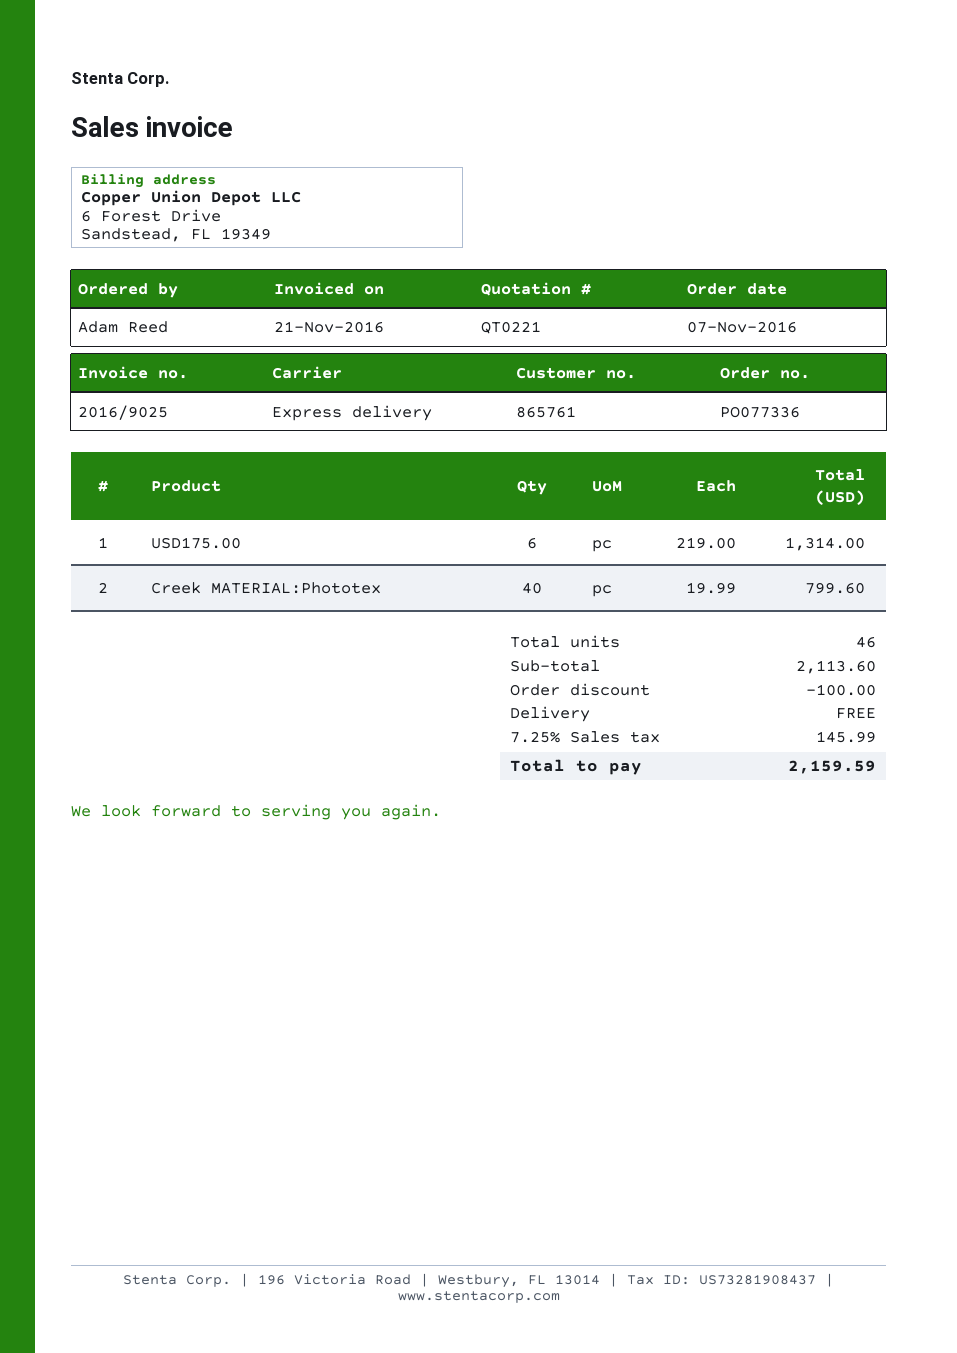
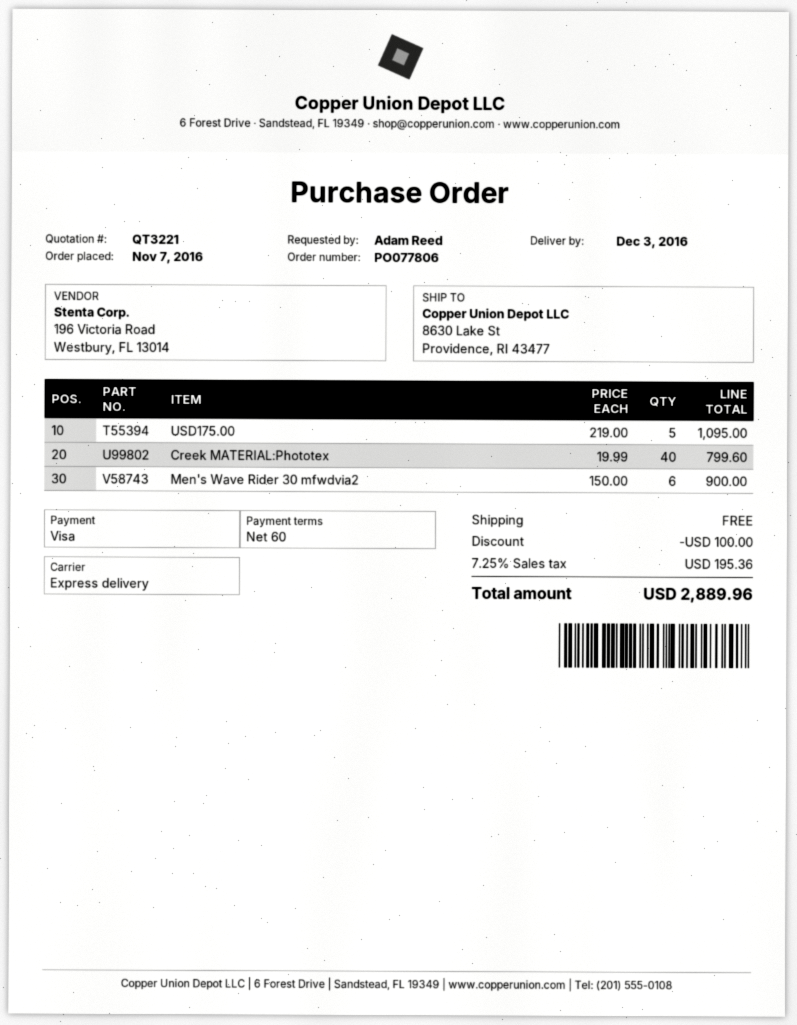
quote number: QT0221 -> QT3221
order number: PO077336 -> PO077806
USD175.00: 6 x 219.00 = 1314.00 -> 5 x 219.00 = 1095.00
Men's Wave Rider 30 mfwdvia2: none -> 6 x 150.00 = 900.00
tax: 7.25% = 145.99 -> 7.25% = 195.36
total: 2159.59 -> 2889.96

